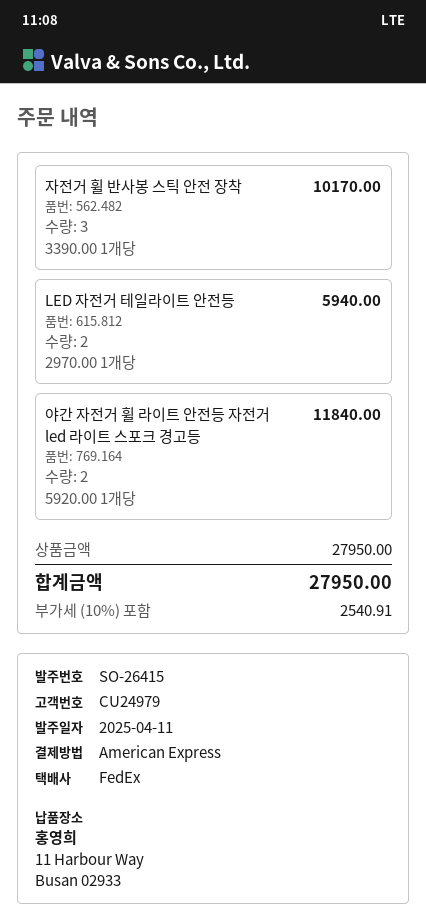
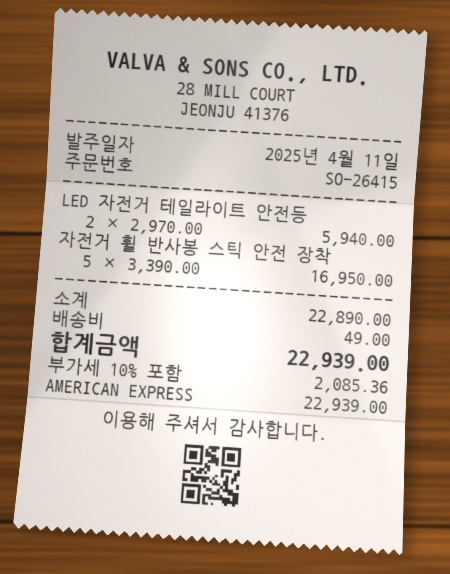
자전거 휠 반사봉 스틱 안전 장착: 3 x 3390.00 = 10170.00 -> 5 x 3390.00 = 16950.00
야간 자전거 휠 라이트 안전등 자전거 led 라이트 스포크 경고등: 2 x 5920.00 = 11840.00 -> none
subtotal: 27950.00 -> 22890.00
shipping: none -> 49.00
tax: 10% = 2540.91 -> 10% = 2085.36
total: 27950.00 -> 22939.00

